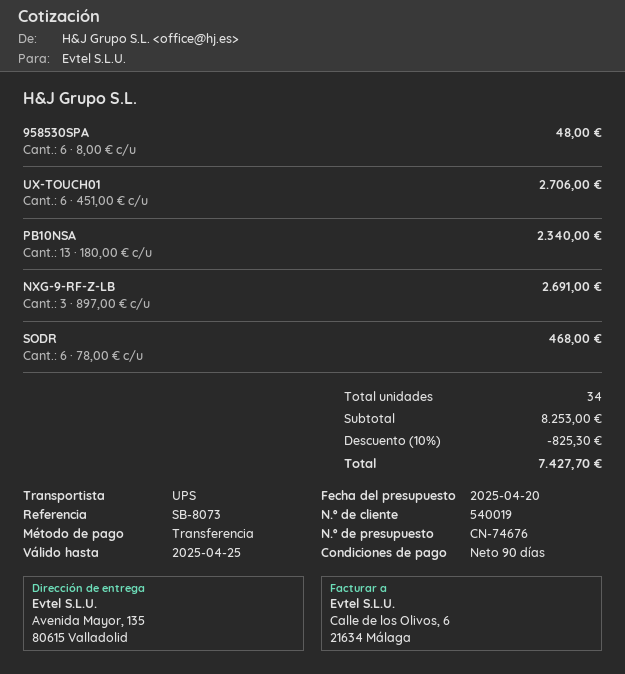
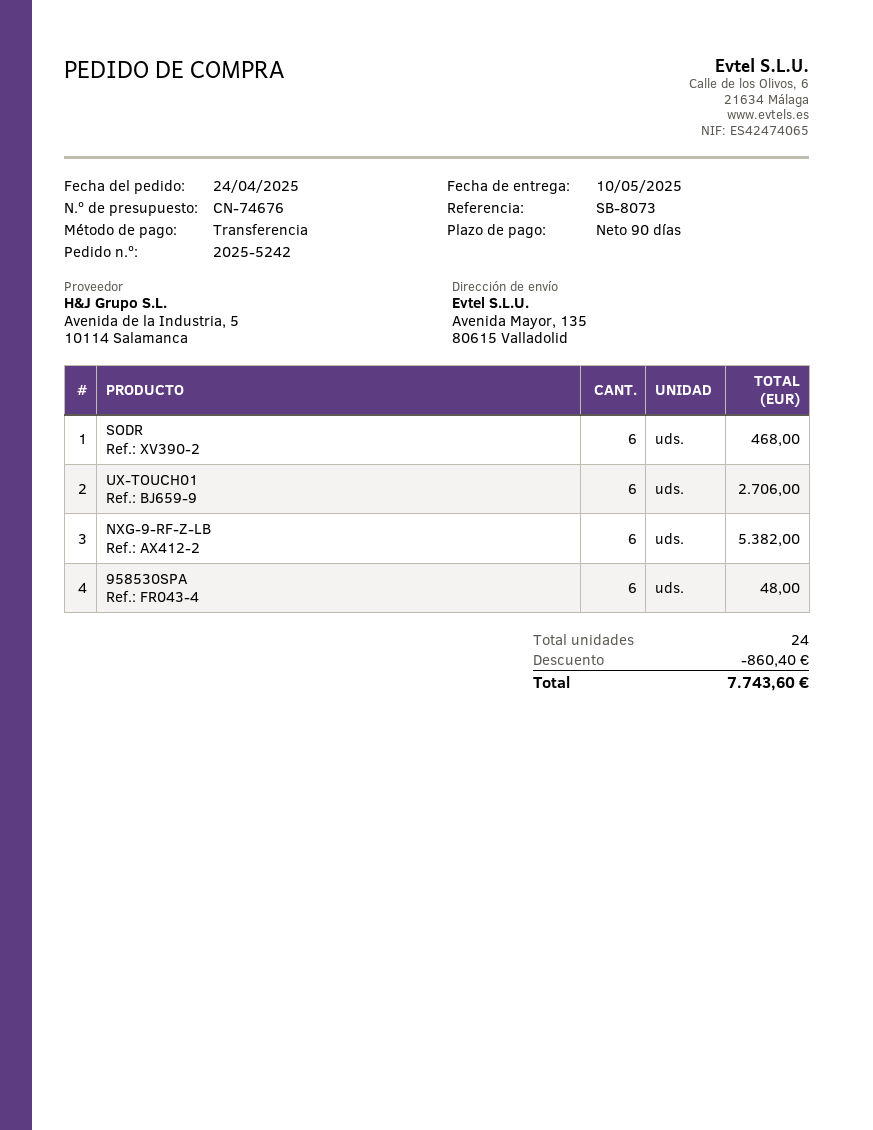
PB10NSA: 13 for 2340.00 -> none
NXG-9-RF-Z-LB: 3 for 2691.00 -> 6 for 5382.00
total quantity: 34 -> 24
discount: 825.30 -> 860.40
total: 7427.70 -> 7743.60

